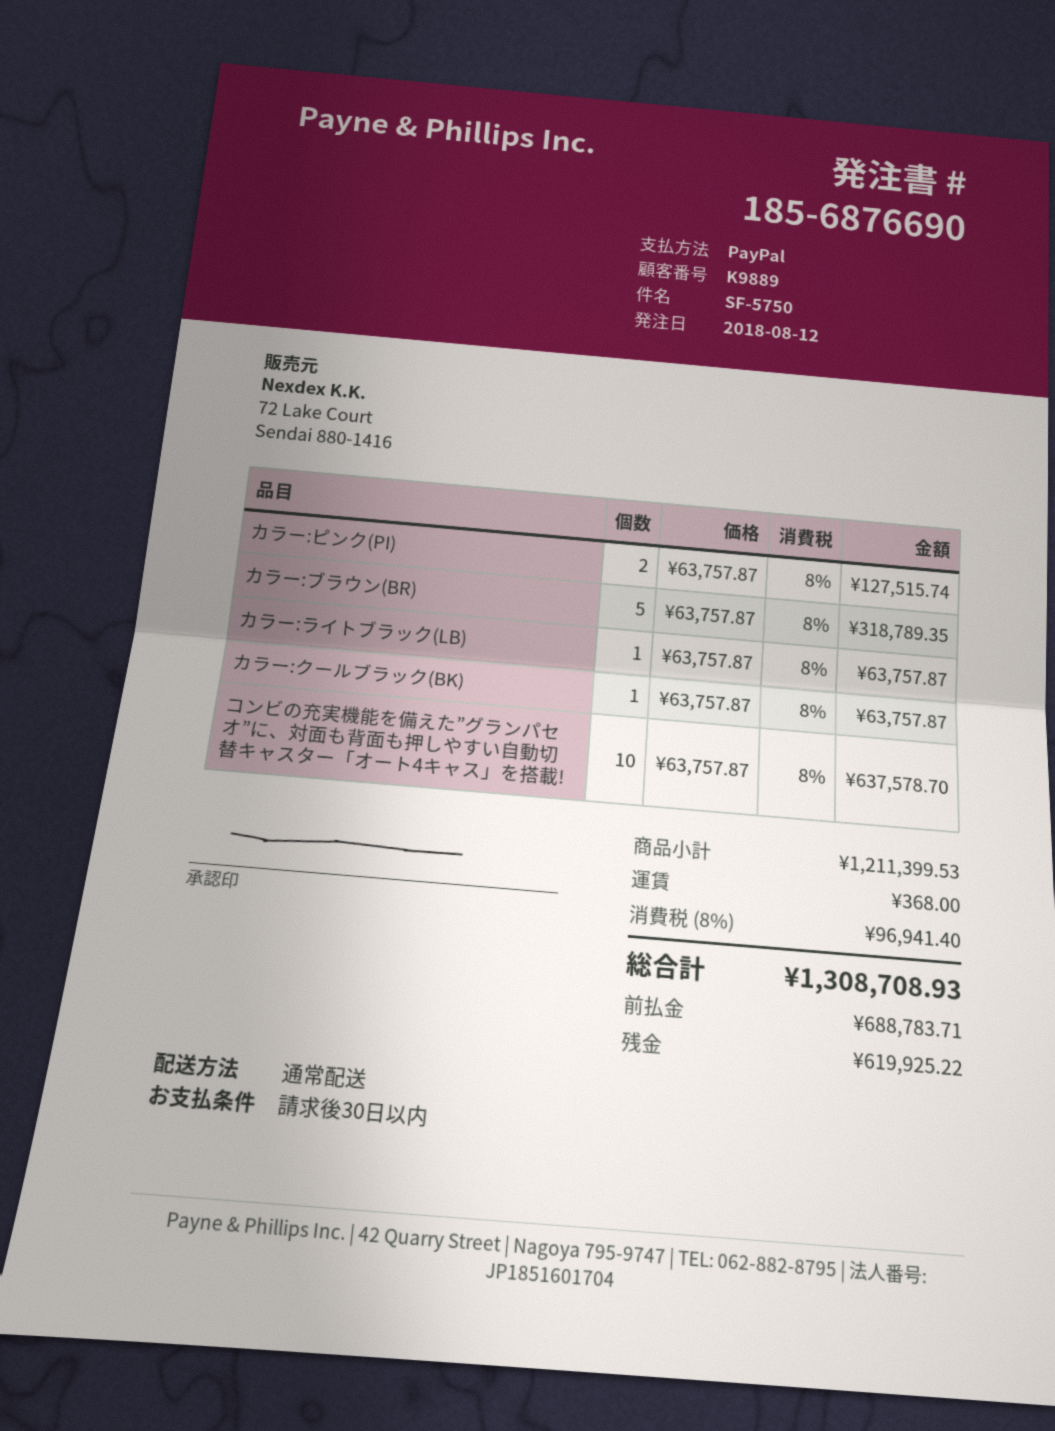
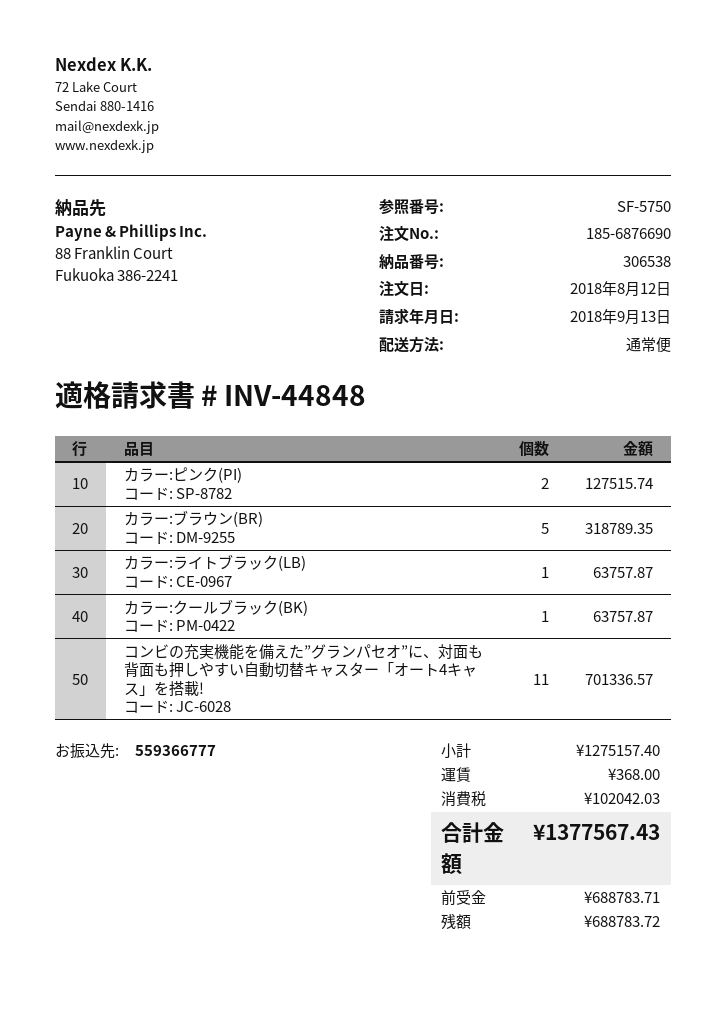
コンビの充実機能を備えた”グランパセオ”に、対面も背面も押しやすい自動切替キャスター「オート4キャス」を搭載!: 10 for 637578.70 -> 11 for 701336.57
subtotal: 1211399.53 -> 1275157.40
tax: 96941.40 -> 102042.03
total: 1308708.93 -> 1377567.43
balance: 619925.22 -> 688783.72

